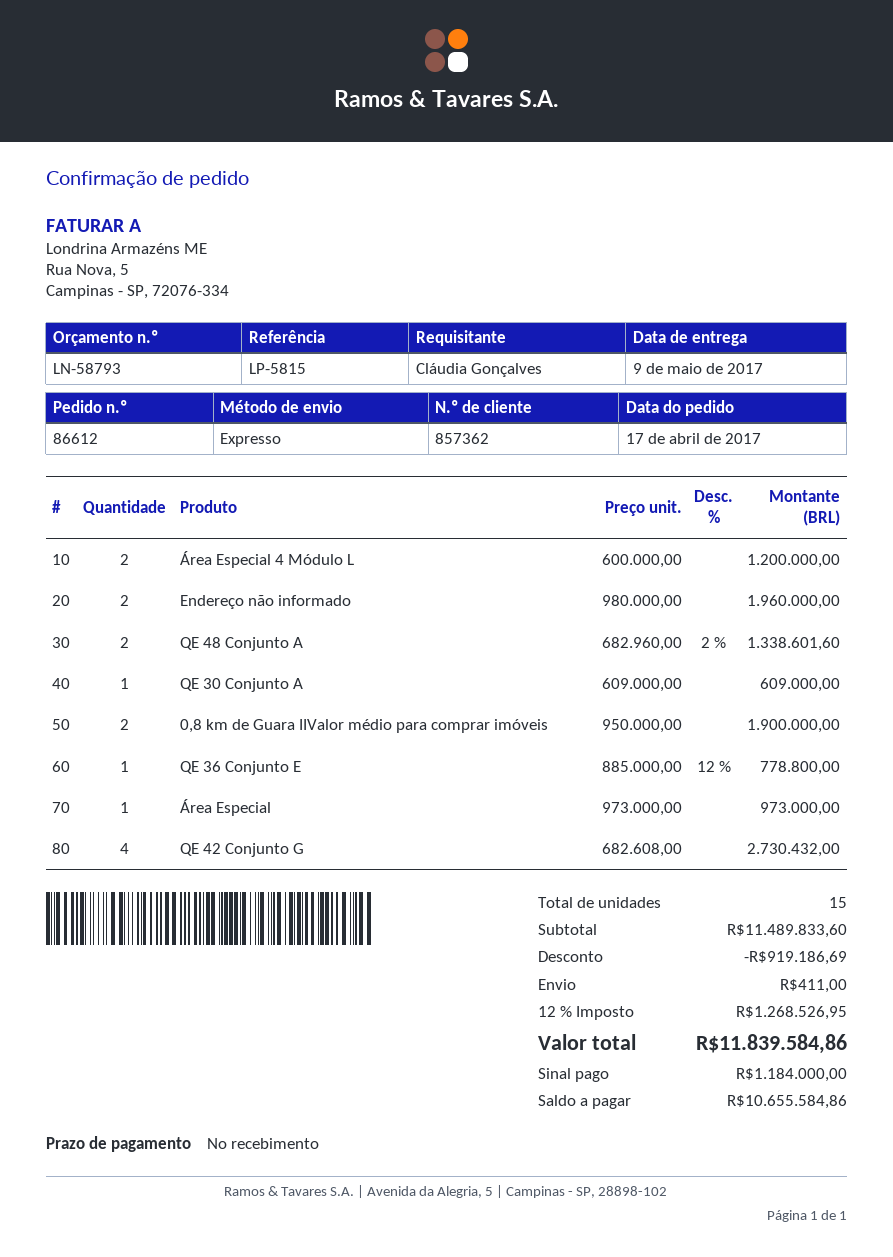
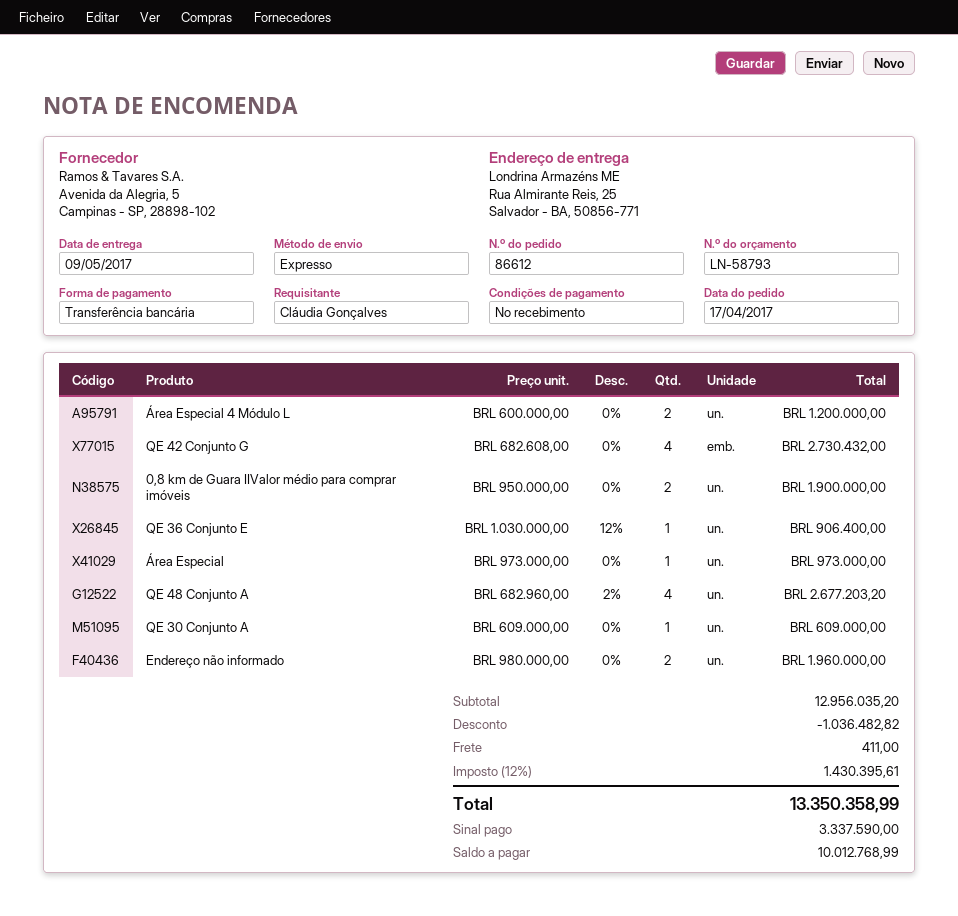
QE 48 Conjunto A: 2 x 682960.00 - 2% = 1338601.60 -> 4 x 682960.00 - 2% = 2677203.20
QE 36 Conjunto E: 1 x 885000.00 - 12% = 778800.00 -> 1 x 1030000.00 - 12% = 906400.00
subtotal: 11489833.60 -> 12956035.20
discount: 919186.69 -> 1036482.82
tax: 12% = 1268526.95 -> 12% = 1430395.61
total: 11839584.86 -> 13350358.99
deposit: 1184000.00 -> 3337590.00
balance: 10655584.86 -> 10012768.99

